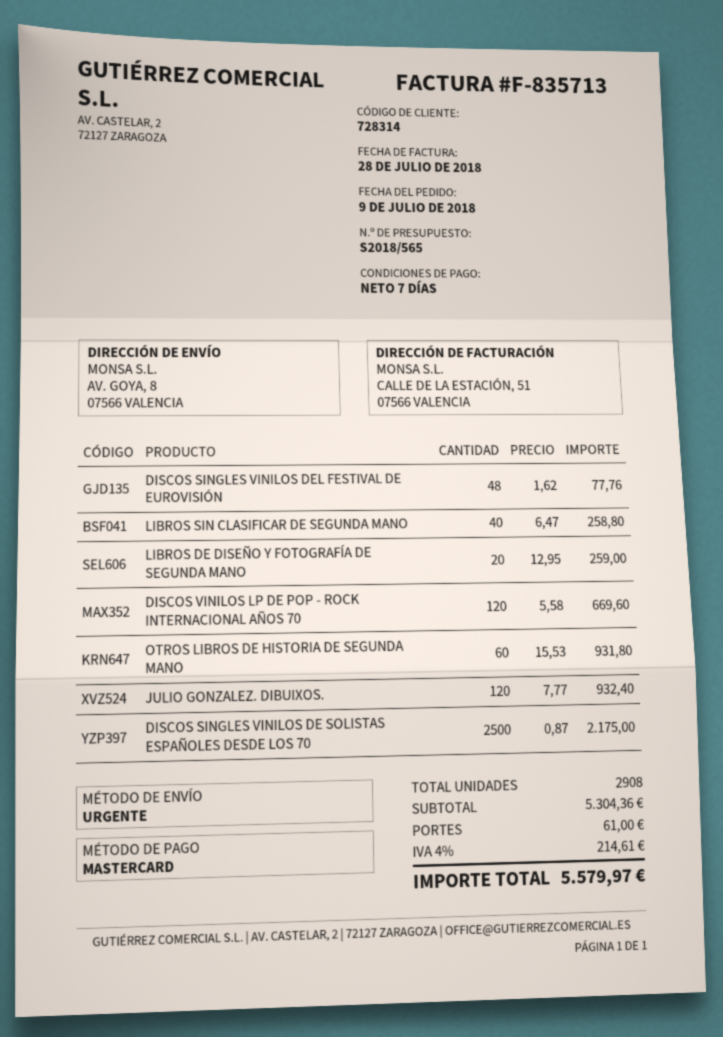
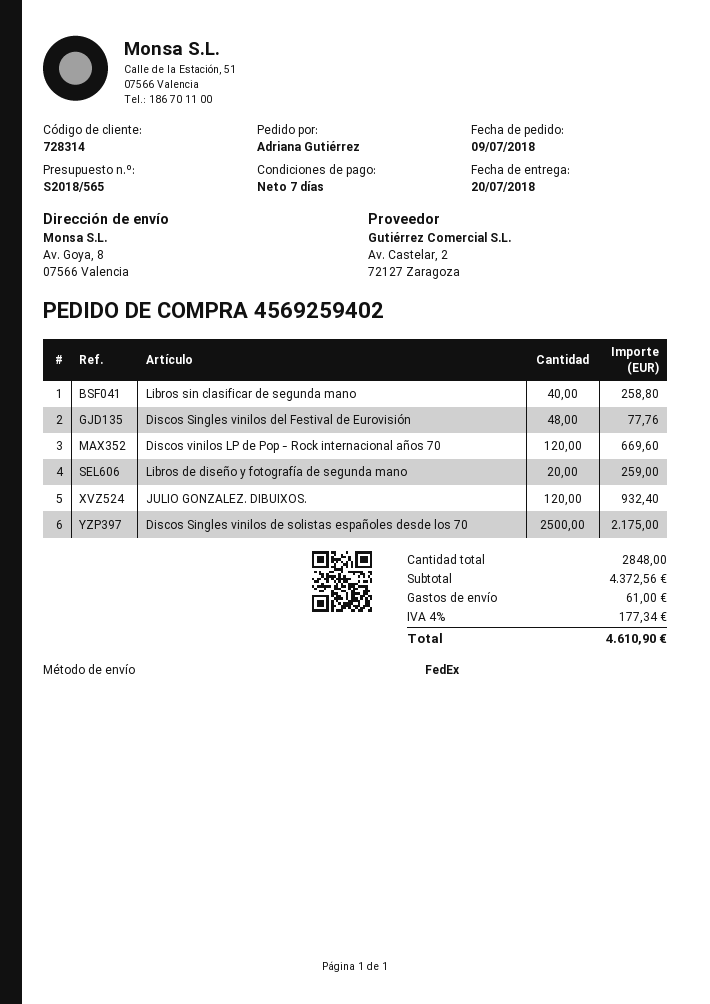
shipping method: express -> FedEx
OTROS LIBROS DE HISTORIA DE SEGUNDA MANO: 60 for 931.80 -> none
total quantity: 2908 -> 2848
subtotal: 5304.36 -> 4372.56
tax: 4% = 214.61 -> 4% = 177.34
total: 5579.97 -> 4610.90

